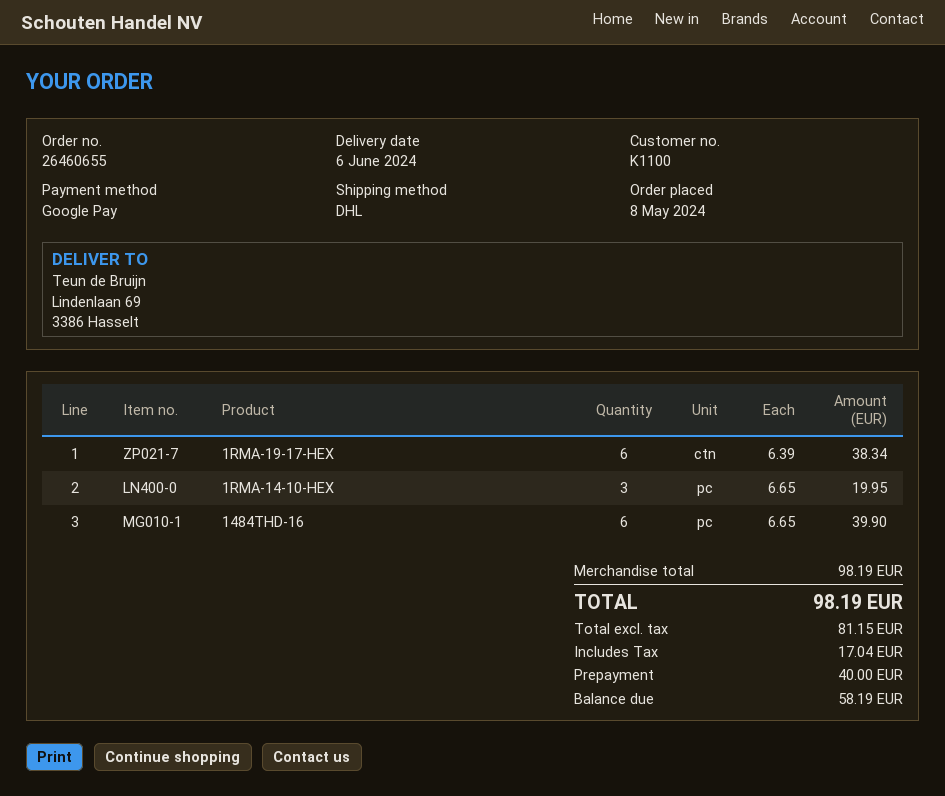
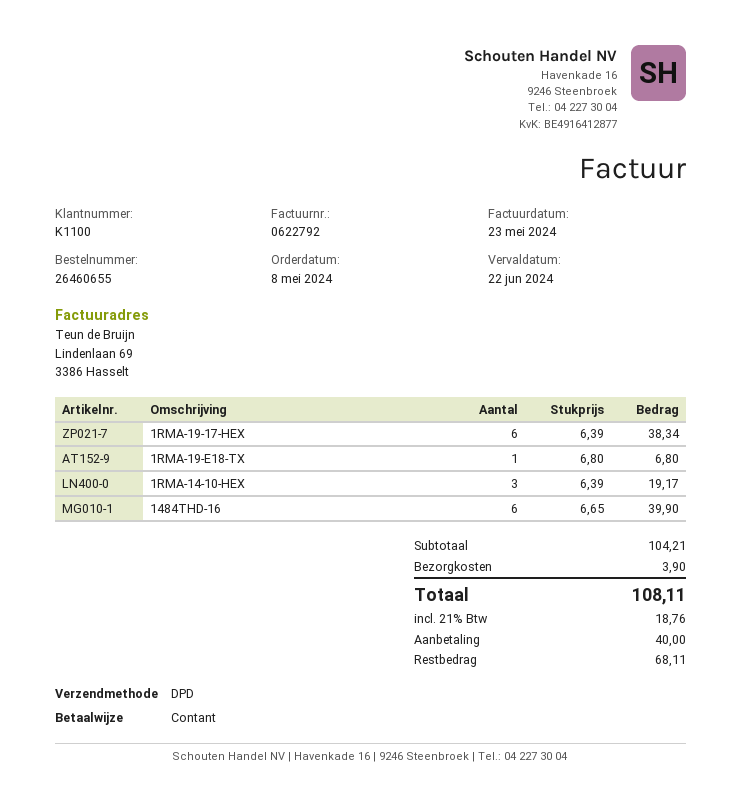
payment method: Google Pay -> cash
shipping method: DHL -> DPD
1RMA-14-10-HEX: 3 x 6.65 = 19.95 -> 3 x 6.39 = 19.17
1RMA-19-E18-TX: none -> 1 x 6.80 = 6.80
subtotal: 98.19 -> 104.21
shipping: none -> 3.90
tax: 17.04 -> 18.76
total: 98.19 -> 108.11
balance: 58.19 -> 68.11

